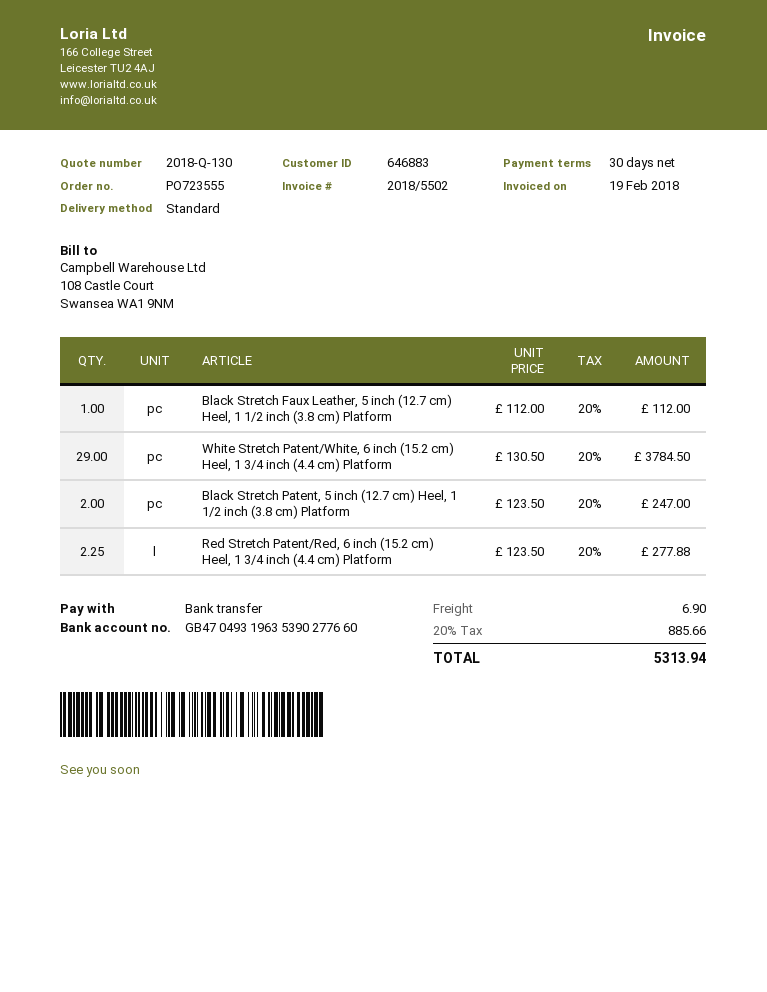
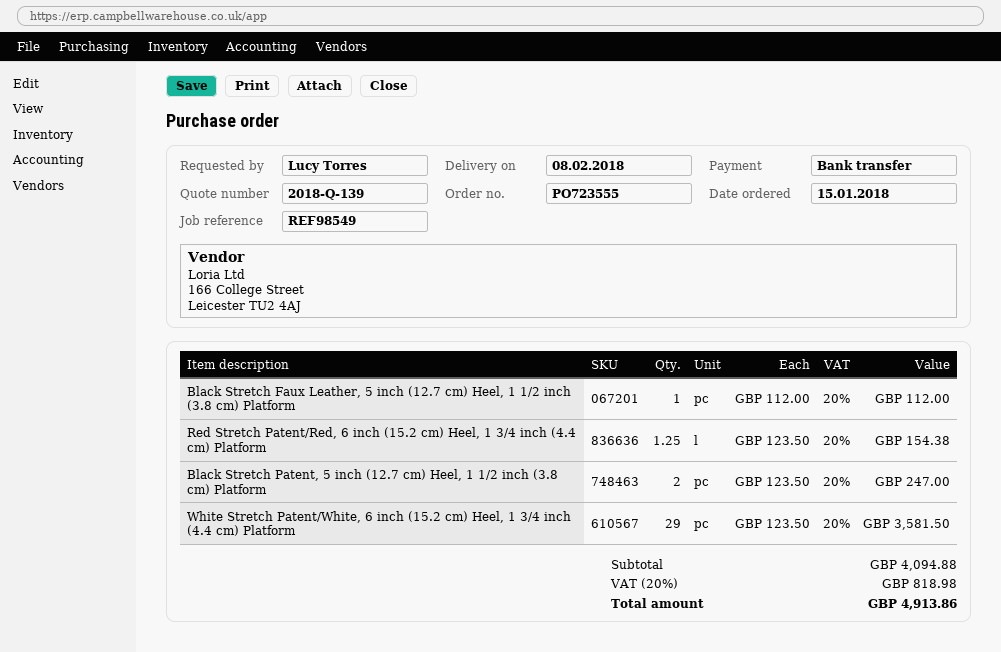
quote number: 2018-Q-130 -> 2018-Q-139
White Stretch Patent/White, 6 inch (15.2 cm) Heel, 1 3/4 inch (4.4 cm) Platform: 29 x 130.50 = 3784.50 -> 29 x 123.50 = 3581.50
Red Stretch Patent/Red, 6 inch (15.2 cm) Heel, 1 3/4 inch (4.4 cm) Platform: 2.25 x 123.50 = 277.88 -> 1.25 x 123.50 = 154.38
shipping: 6.90 -> none
tax: 20% = 885.66 -> 20% = 818.98
total: 5313.94 -> 4913.86

